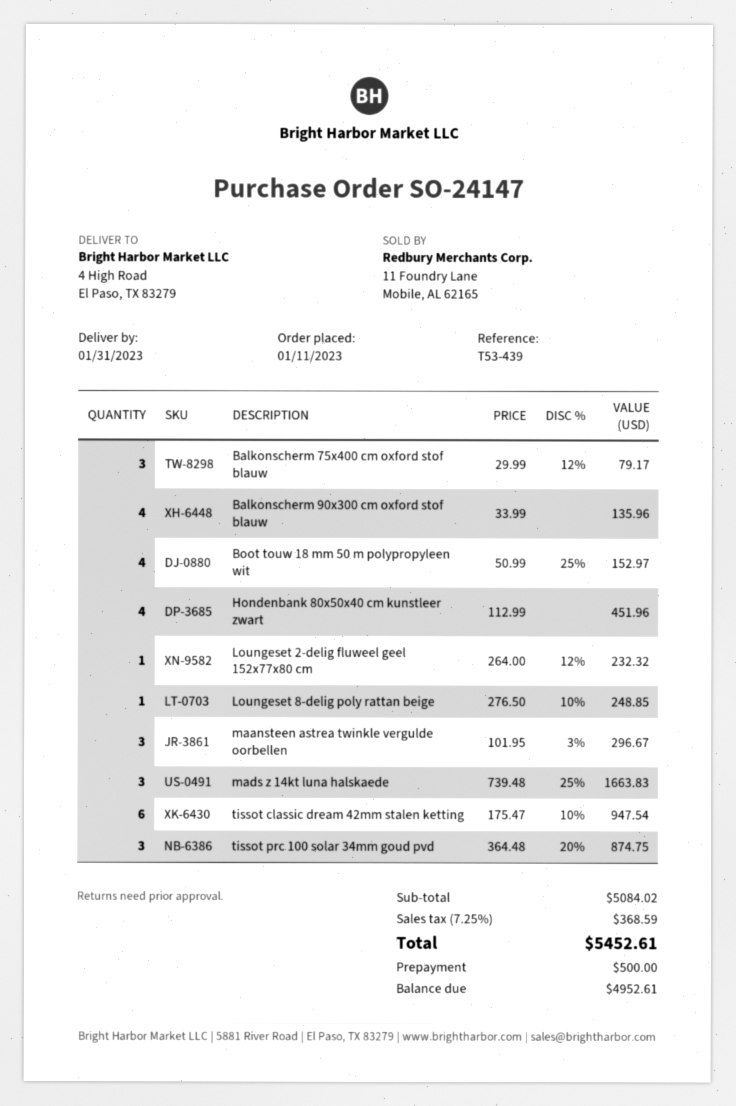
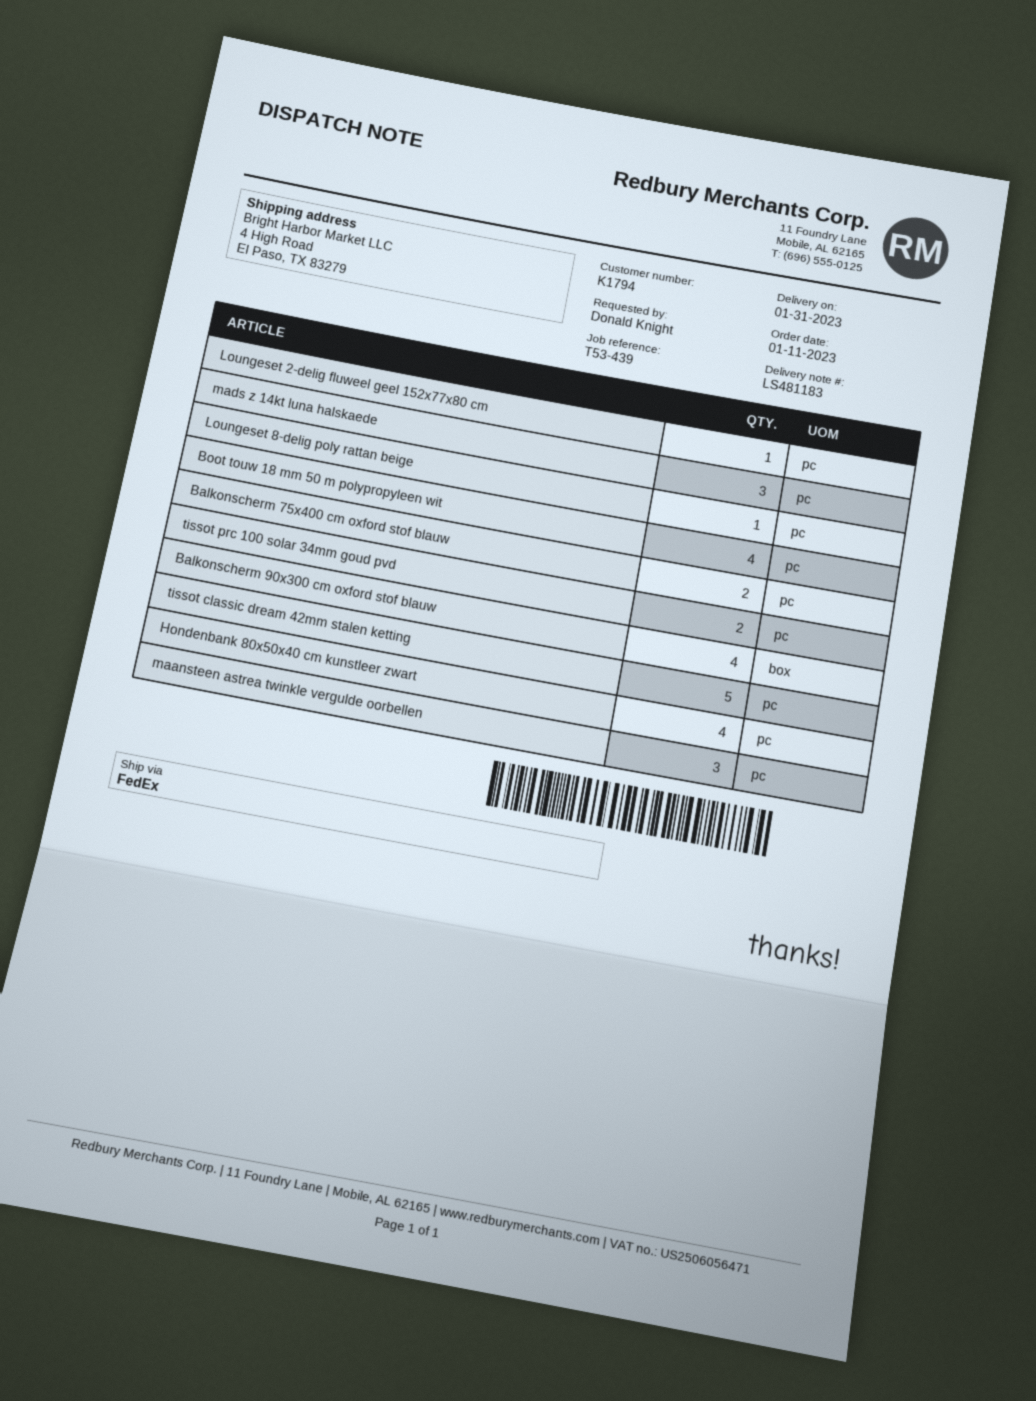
Balkonscherm 75x400 cm oxford stof blauw: 3 -> 2
tissot classic dream 42mm stalen ketting: 6 -> 5
tissot prc 100 solar 34mm goud pvd: 3 -> 2

